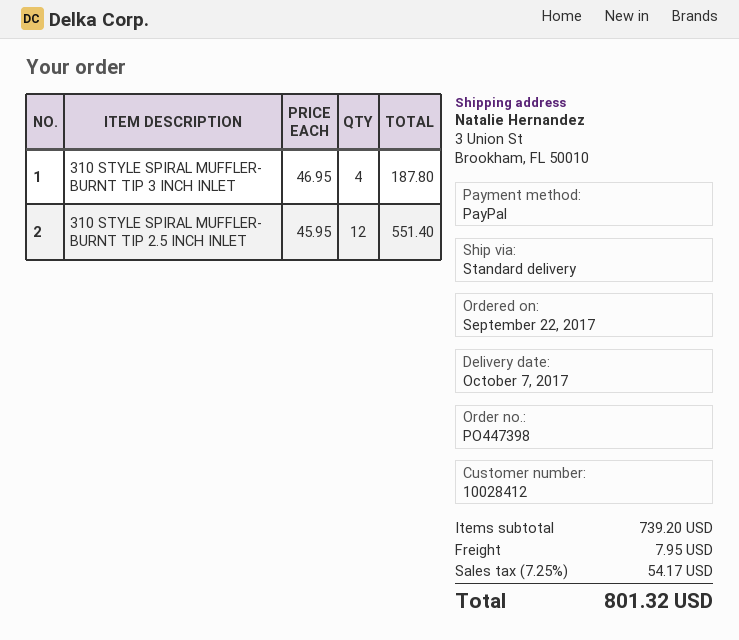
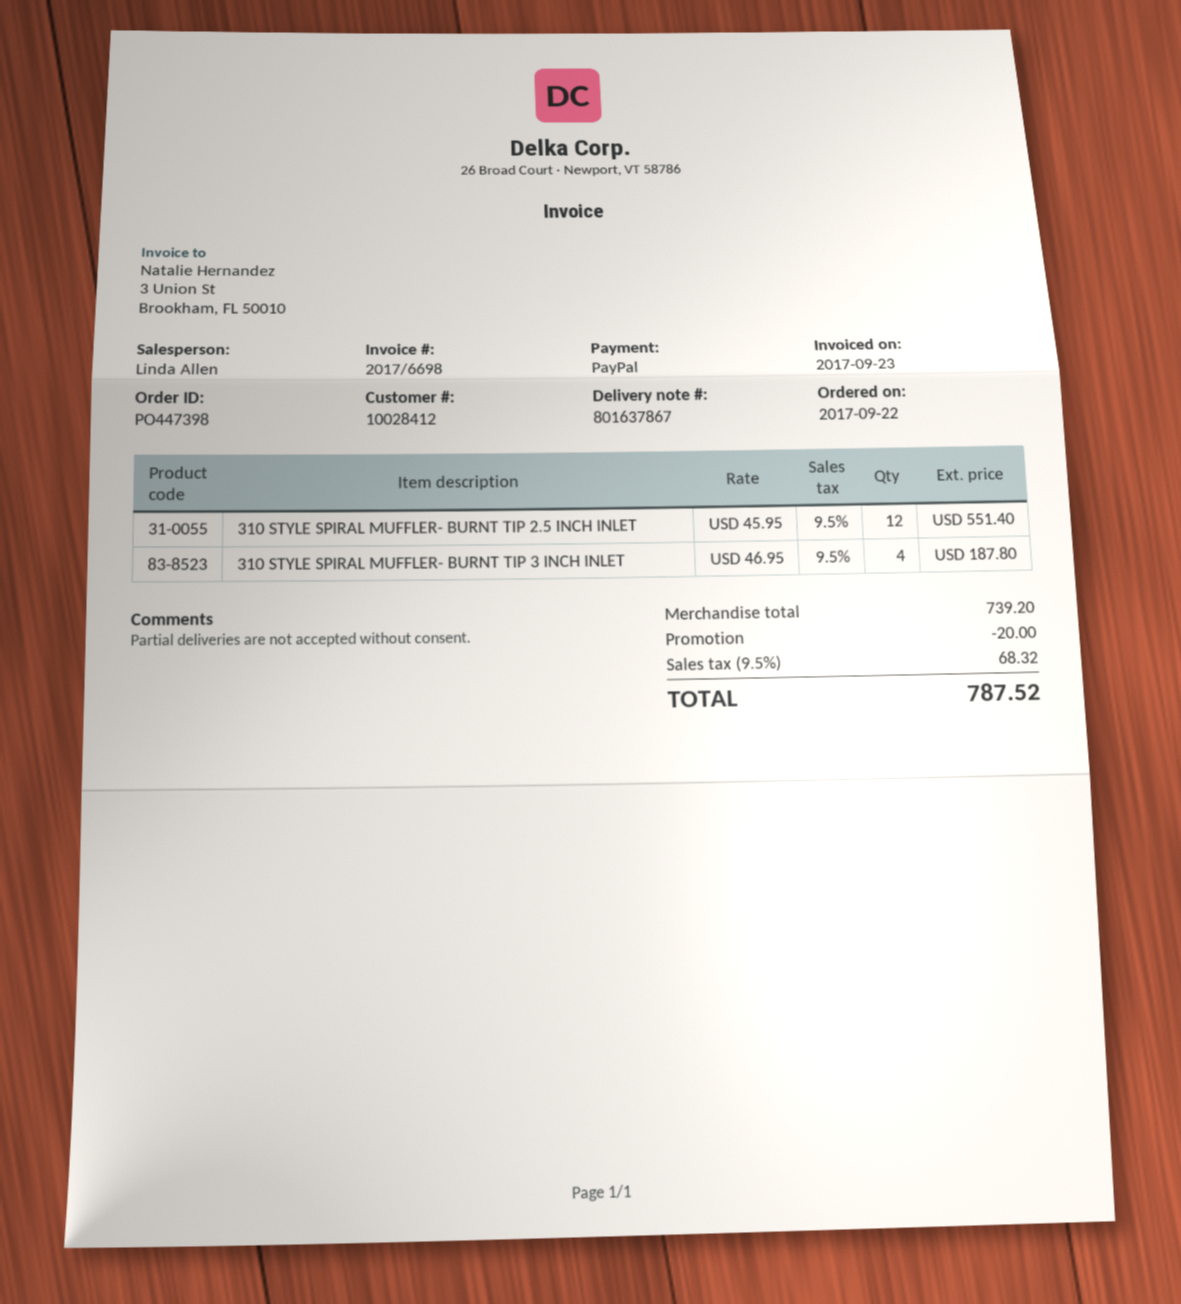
discount: none -> 20.00
shipping: 7.95 -> none
tax: 7.25% = 54.17 -> 9.5% = 68.32
total: 801.32 -> 787.52

